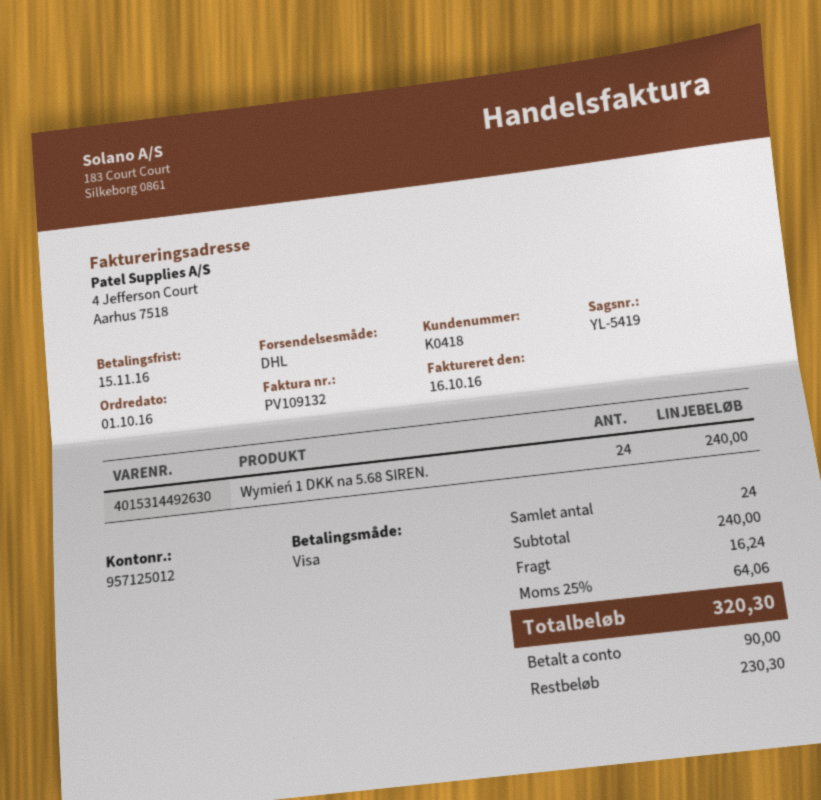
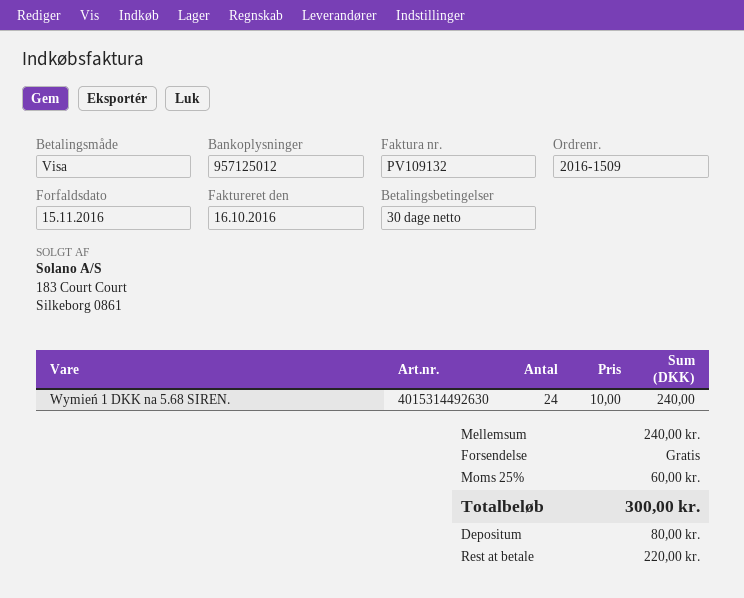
shipping: 16.24 -> 0.00
tax: 25% = 64.06 -> 25% = 60.00
total: 320.30 -> 300.00
deposit: 90.00 -> 80.00
balance: 230.30 -> 220.00

